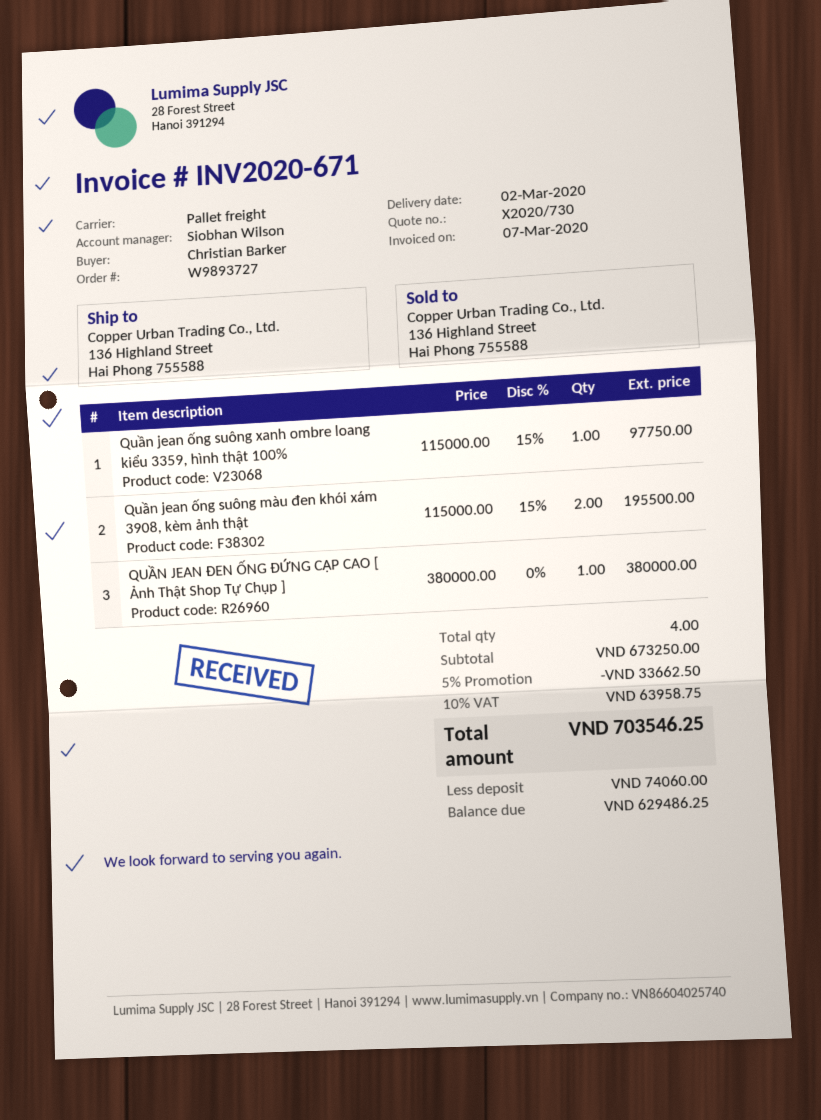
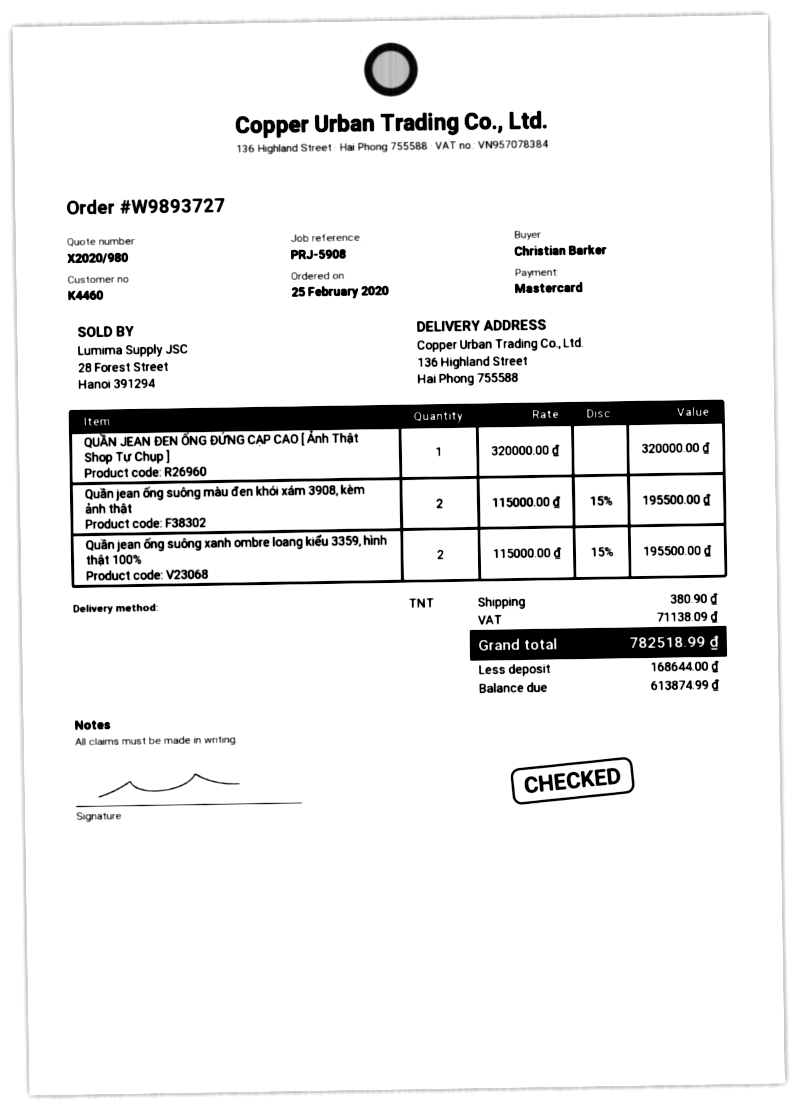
quote number: X2020/730 -> X2020/980
shipping method: pallet freight -> TNT
Quần jean ống suông xanh ombre loang kiểu 3359, hình thật 100%: 1 x 115000.00 - 15% = 97750.00 -> 2 x 115000.00 - 15% = 195500.00
QUẦN JEAN ĐEN ỐNG ĐỨNG CẠP CAO [ Ảnh Thật Shop Tự Chụp ]: 1 x 380000.00 = 380000.00 -> 1 x 320000.00 = 320000.00
discount: 5% = 33662.50 -> none
shipping: none -> 380.90
tax: 63958.75 -> 71138.09
total: 703546.25 -> 782518.99
deposit: 74060.00 -> 168644.00
balance: 629486.25 -> 613874.99

